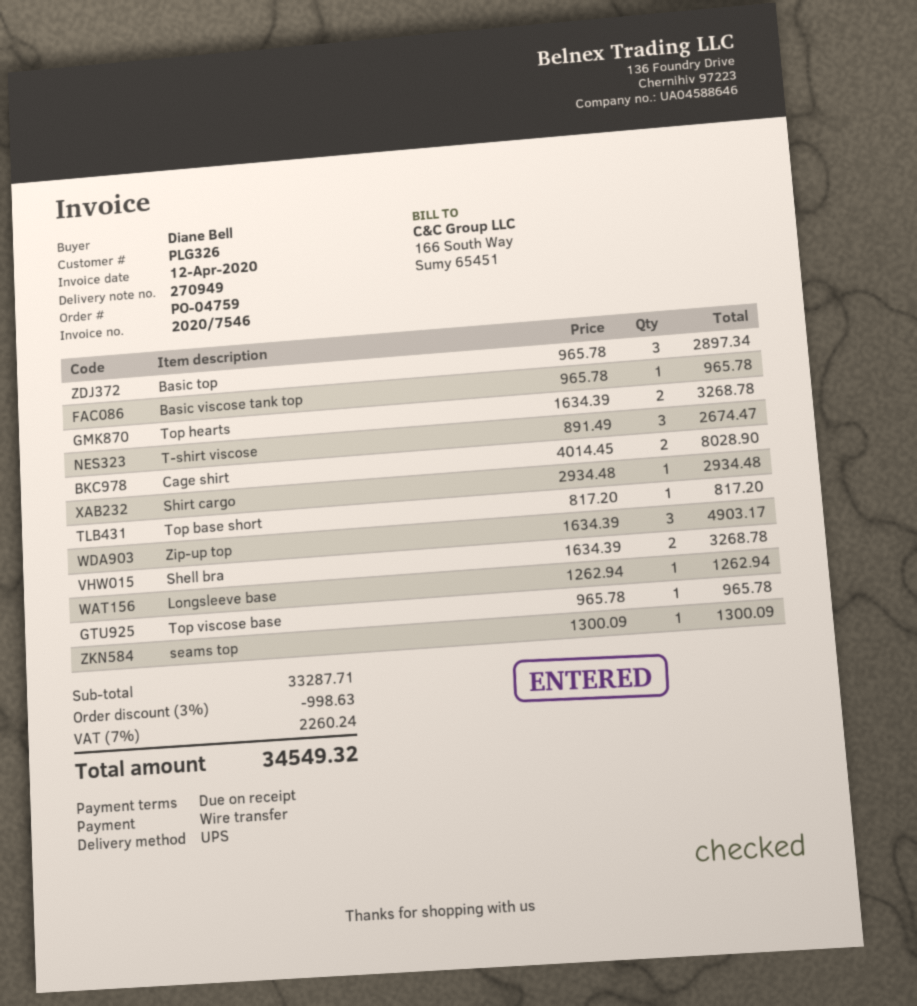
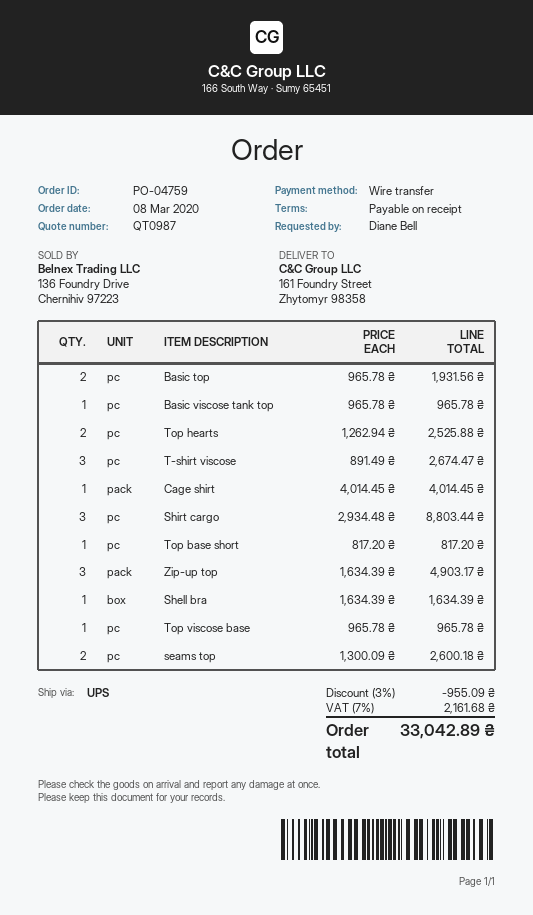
Basic top: 3 x 965.78 = 2897.34 -> 2 x 965.78 = 1931.56
Тор hearts: 2 x 1634.39 = 3268.78 -> 2 x 1262.94 = 2525.88
Cage shirt: 2 x 4014.45 = 8028.90 -> 1 x 4014.45 = 4014.45
Shirt cargo: 1 x 2934.48 = 2934.48 -> 3 x 2934.48 = 8803.44
Shell bra: 2 x 1634.39 = 3268.78 -> 1 x 1634.39 = 1634.39
Longsleeve base: 1 x 1262.94 = 1262.94 -> none
seams top: 1 x 1300.09 = 1300.09 -> 2 x 1300.09 = 2600.18
discount: 3% = 998.63 -> 3% = 955.09
tax: 7% = 2260.24 -> 7% = 2161.68
total: 34549.32 -> 33042.89

